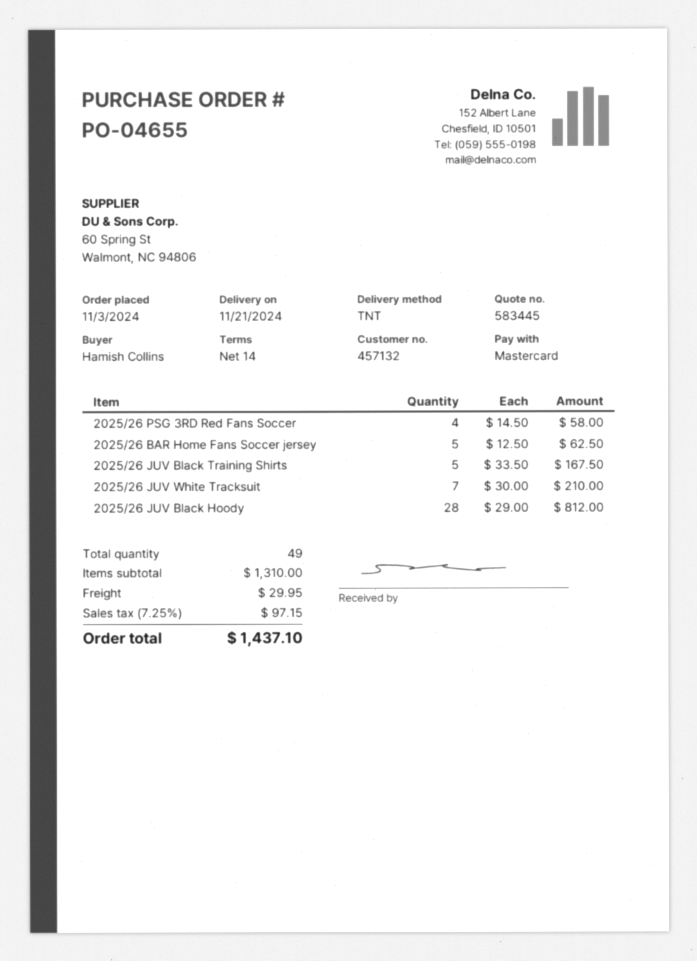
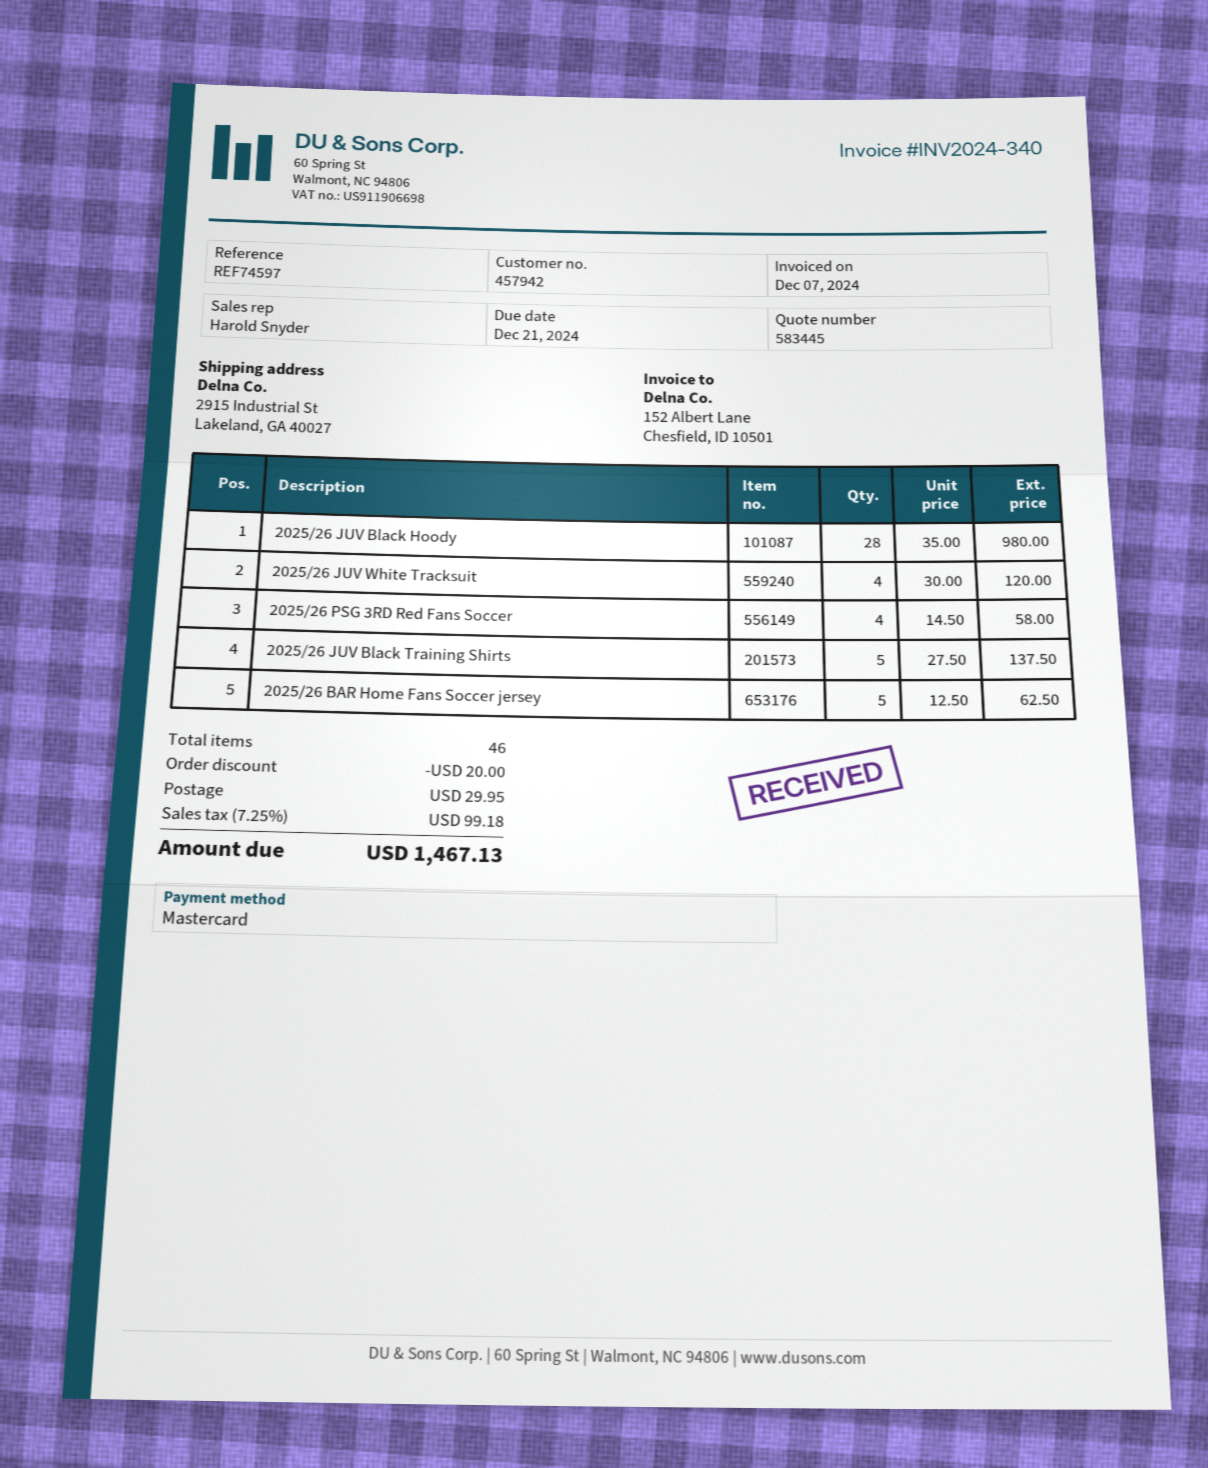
customer number: 457132 -> 457942
2025/26 JUV Black Training Shirts: 5 x 33.50 = 167.50 -> 5 x 27.50 = 137.50
2025/26 JUV White Tracksuit: 7 x 30.00 = 210.00 -> 4 x 30.00 = 120.00
2025/26 JUV Black Hoody: 28 x 29.00 = 812.00 -> 28 x 35.00 = 980.00
total quantity: 49 -> 46
discount: none -> 20.00
tax: 7.25% = 97.15 -> 7.25% = 99.18
total: 1437.10 -> 1467.13

